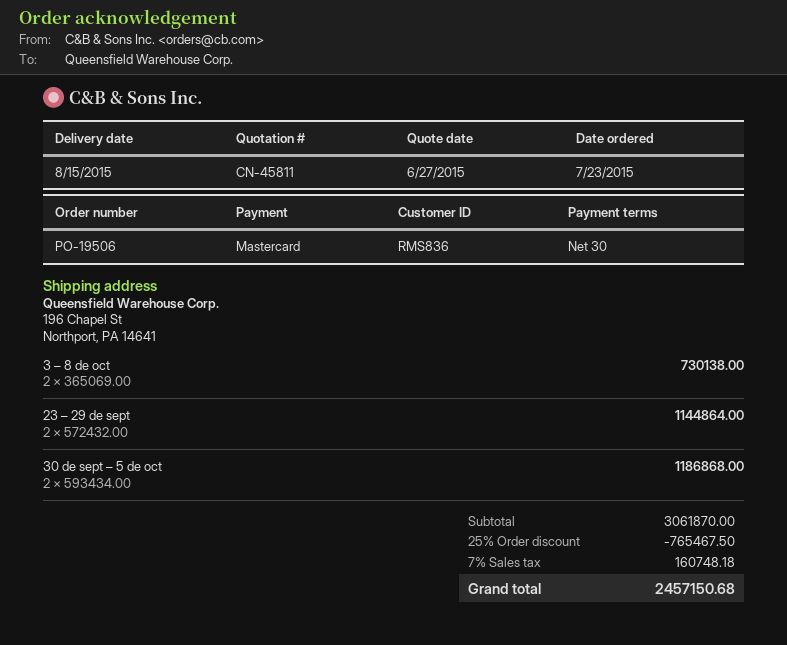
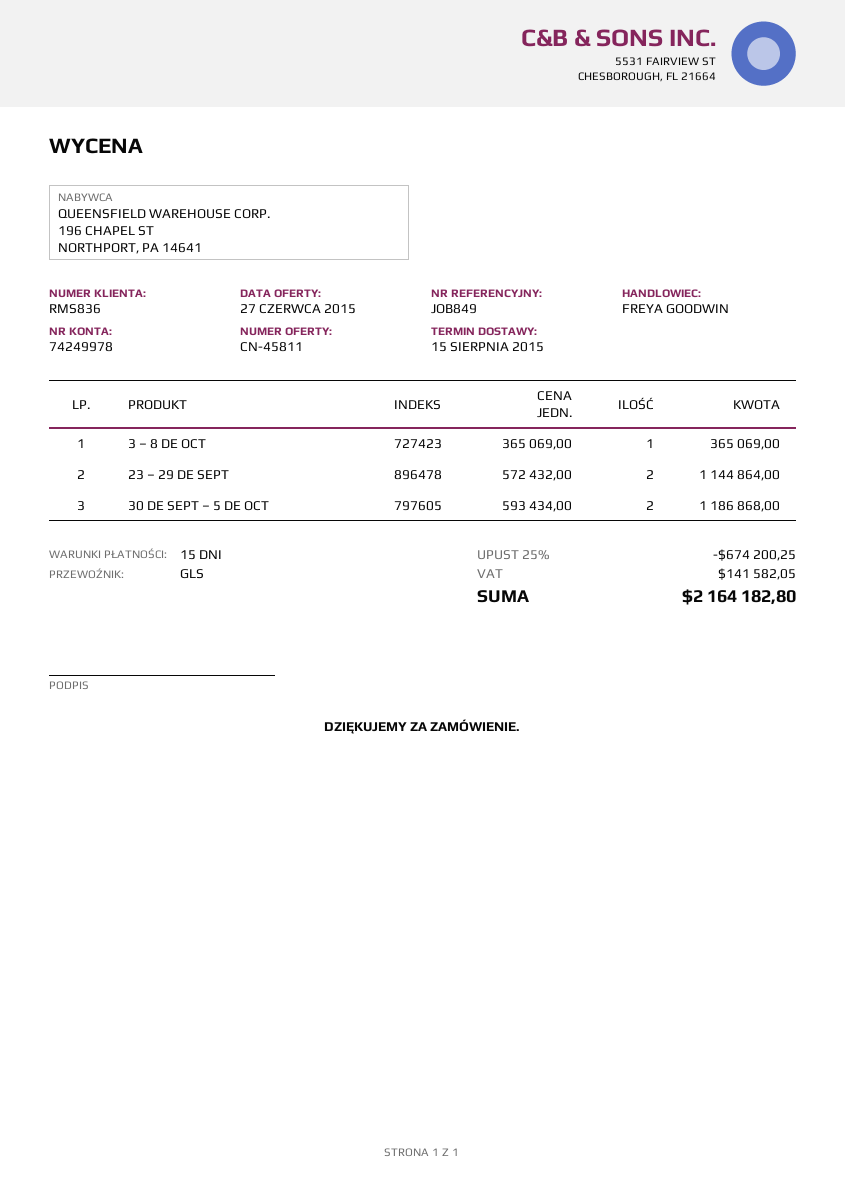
payment terms: 30 days -> 15 days
3 – 8 de oct: 2 x 365069.00 = 730138.00 -> 1 x 365069.00 = 365069.00
discount: 25% = 765467.50 -> 25% = 674200.25
tax: 160748.18 -> 141582.05
total: 2457150.68 -> 2164182.80

